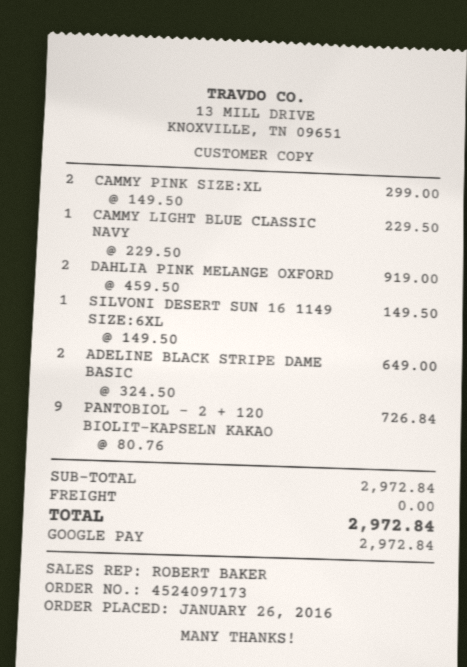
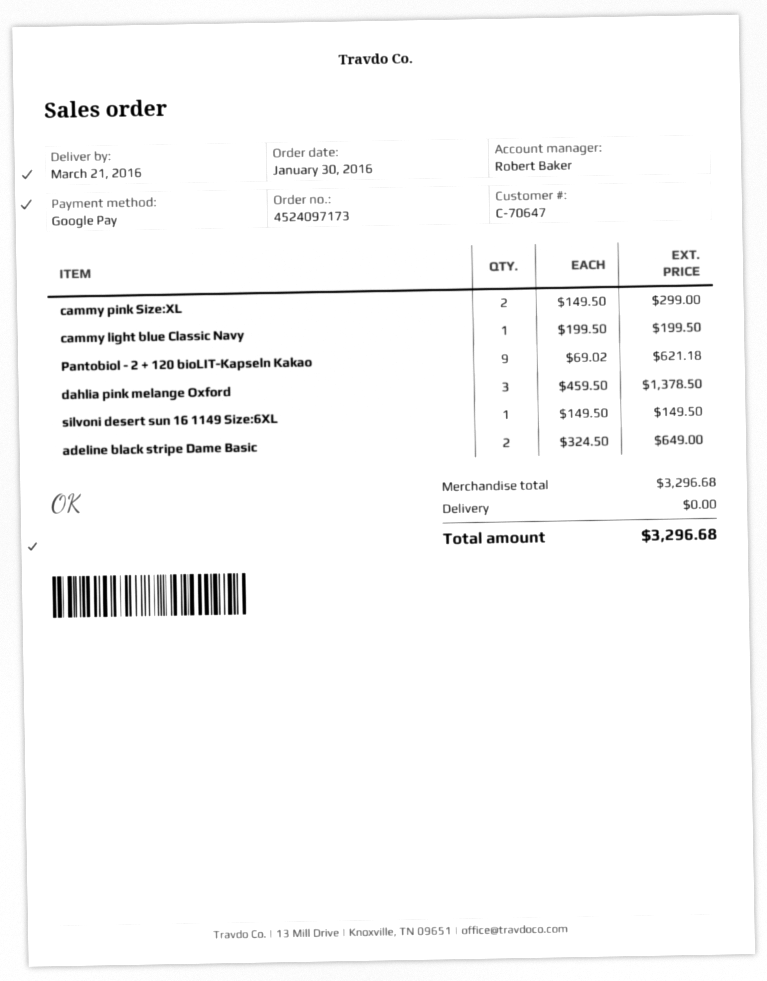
order date: 2016-01-26 -> 2016-01-30
CAMMY LIGHT BLUE CLASSIC NAVY: 1 x 229.50 = 229.50 -> 1 x 199.50 = 199.50
DAHLIA PINK MELANGE OXFORD: 2 x 459.50 = 919.00 -> 3 x 459.50 = 1378.50
PANTOBIOL - 2 + 120 BIOLIT-KAPSELN KAKAO: 9 x 80.76 = 726.84 -> 9 x 69.02 = 621.18
subtotal: 2972.84 -> 3296.68
total: 2972.84 -> 3296.68

